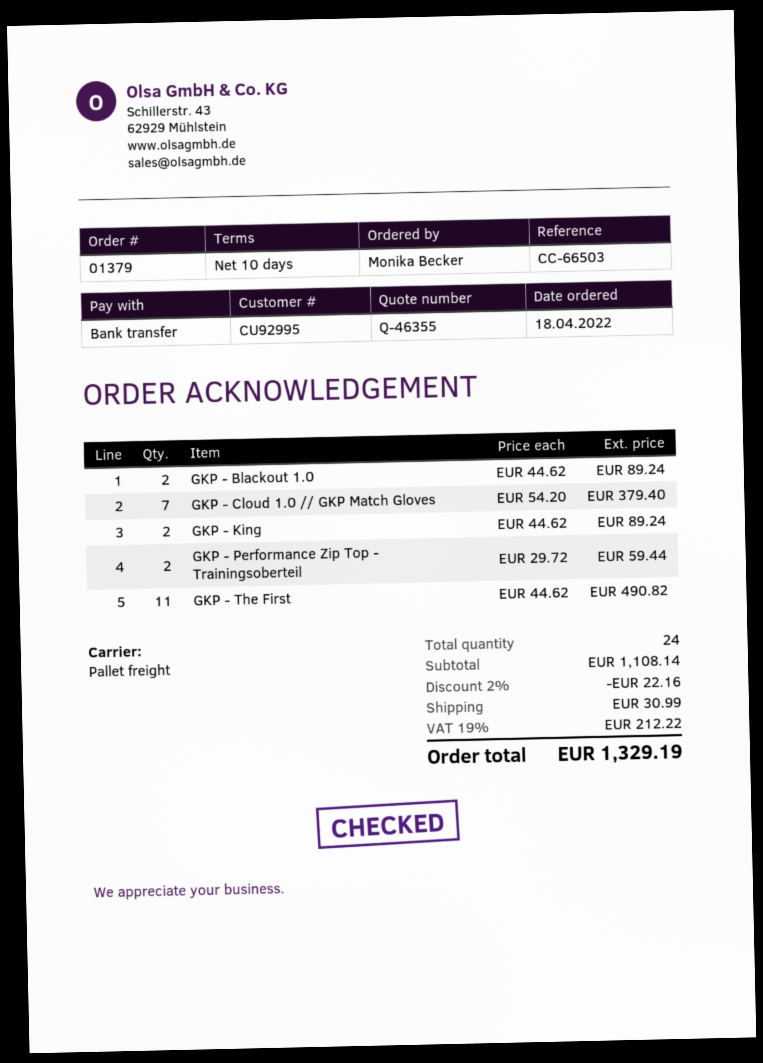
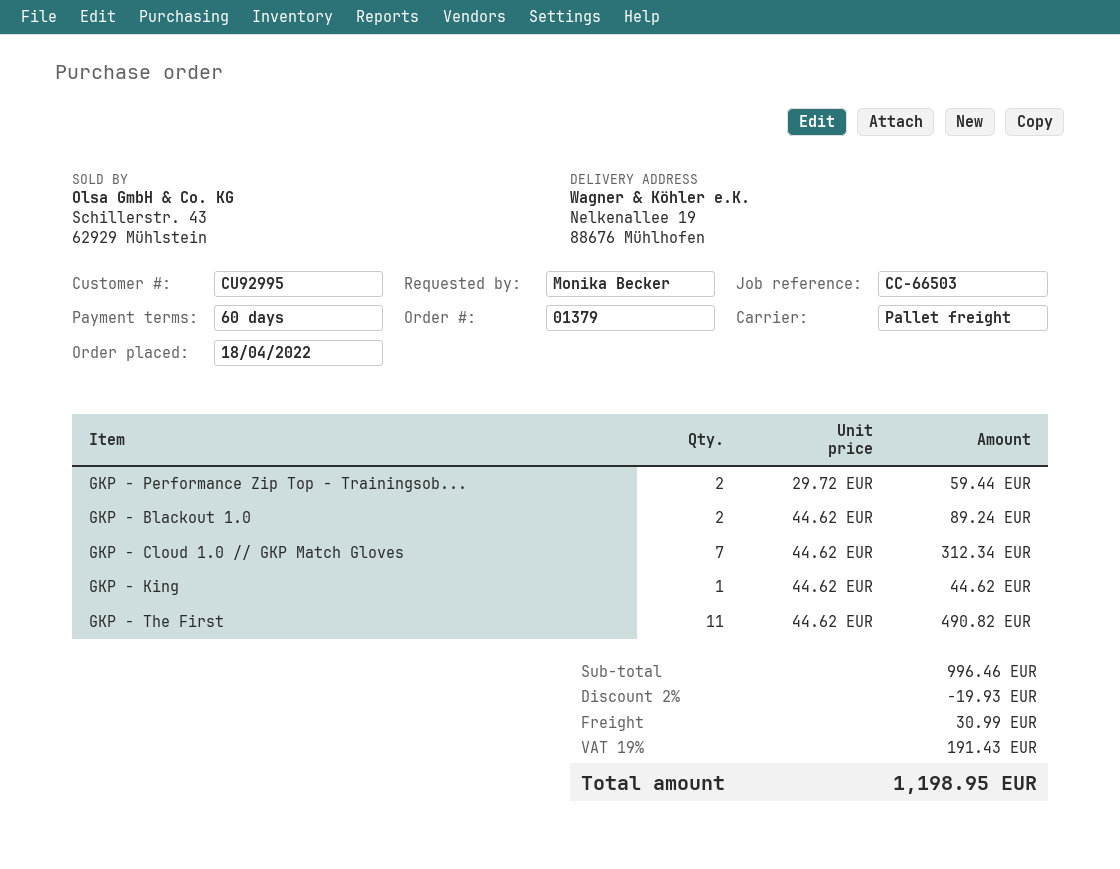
payment terms: 10 days -> 60 days
GKP - Cloud 1.0 // GKP Match Gloves: 7 x 54.20 = 379.40 -> 7 x 44.62 = 312.34
GKP - King: 2 x 44.62 = 89.24 -> 1 x 44.62 = 44.62
subtotal: 1108.14 -> 996.46
discount: 2% = 22.16 -> 2% = 19.93
tax: 19% = 212.22 -> 19% = 191.43
total: 1329.19 -> 1198.95

